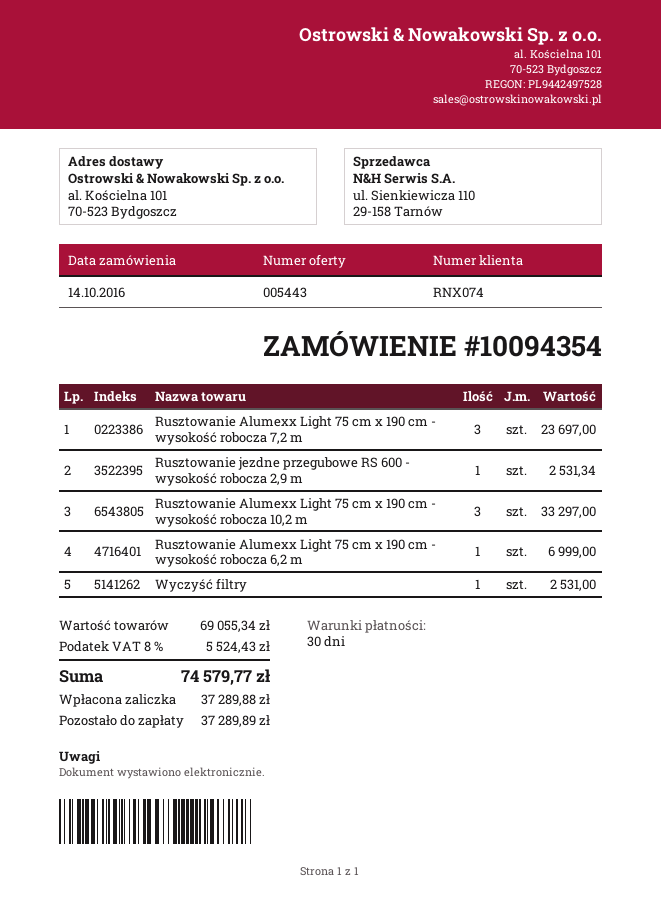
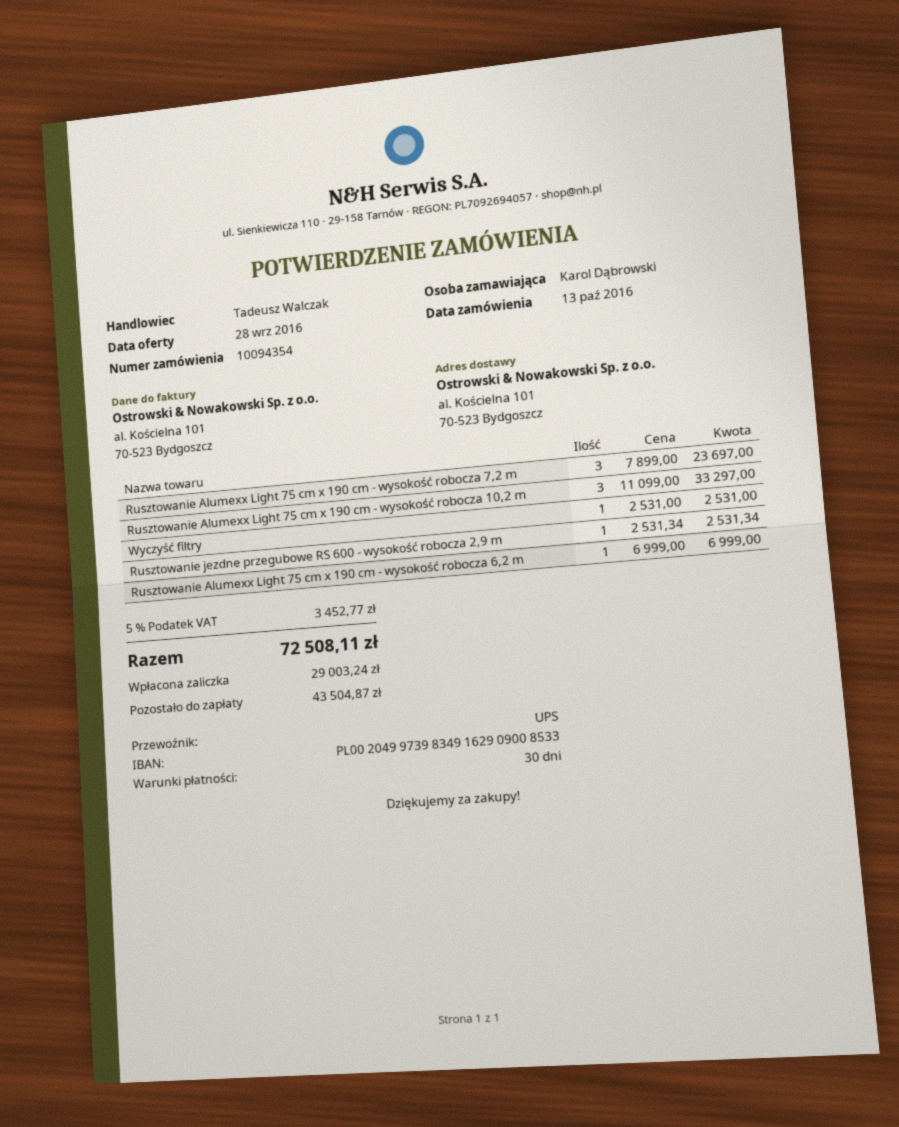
order date: 2016-10-14 -> 2016-10-13
tax: 8% = 5524.43 -> 5% = 3452.77
total: 74579.77 -> 72508.11
deposit: 37289.88 -> 29003.24
balance: 37289.89 -> 43504.87

